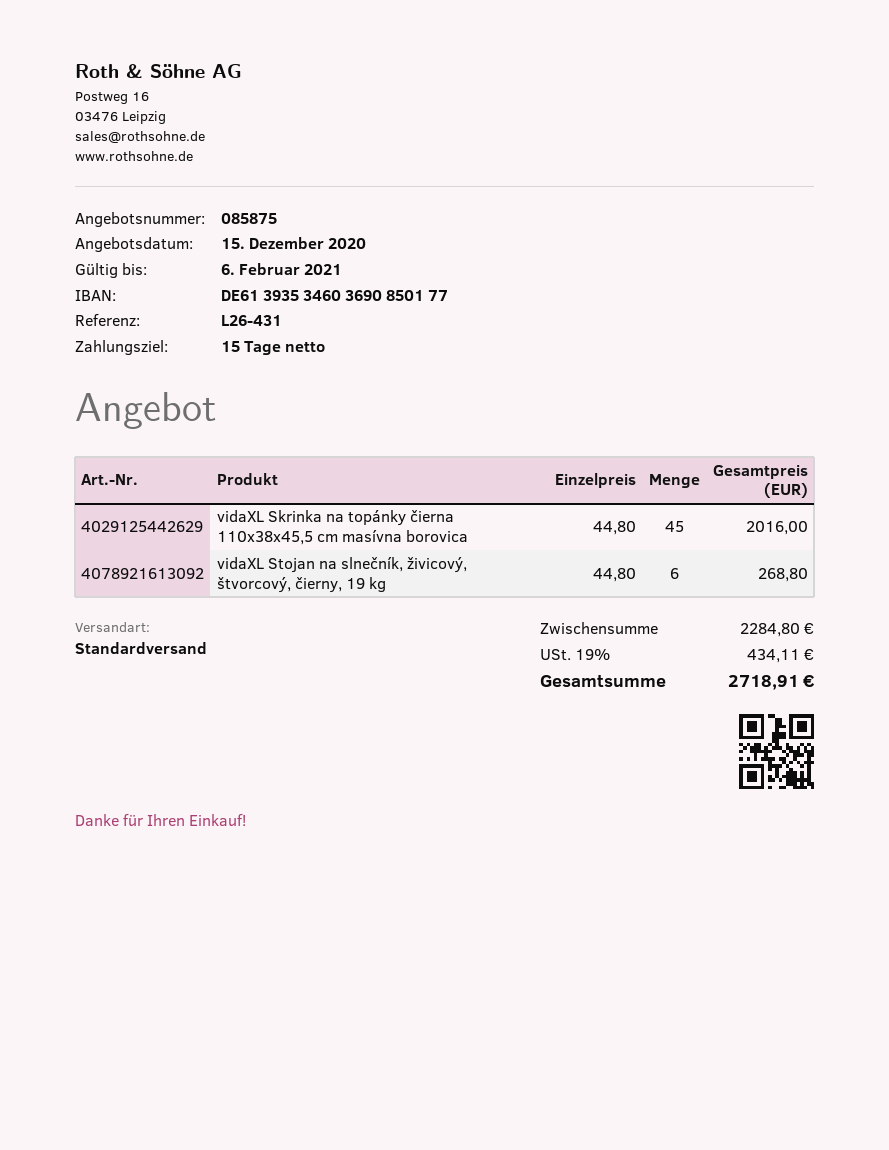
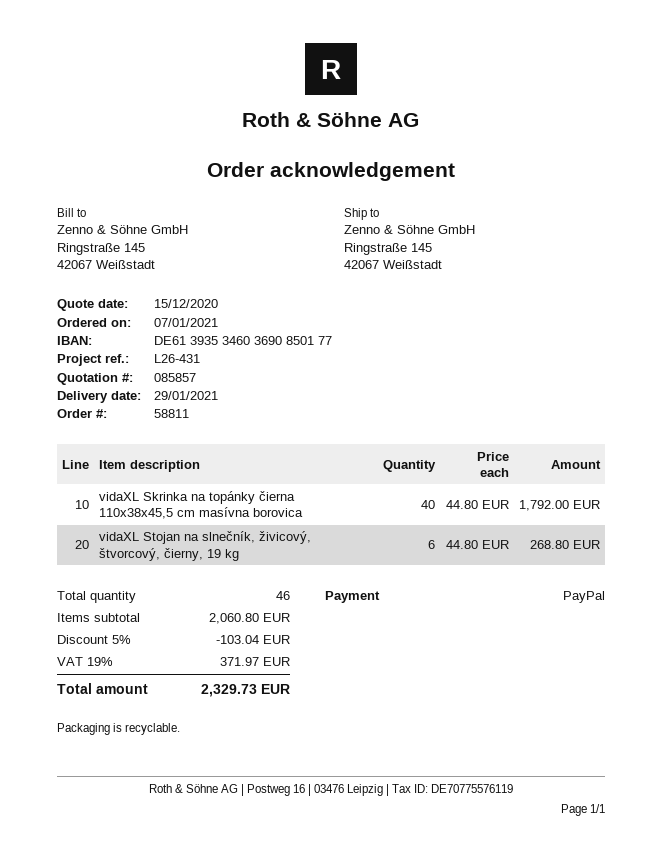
quote number: 085875 -> 085857
vidaXL Skrinka na topánky čierna 110x38x45,5 cm masívna borovica: 45 x 44.80 = 2016.00 -> 40 x 44.80 = 1792.00
subtotal: 2284.80 -> 2060.80
discount: none -> 5% = 103.04
tax: 19% = 434.11 -> 19% = 371.97
total: 2718.91 -> 2329.73

